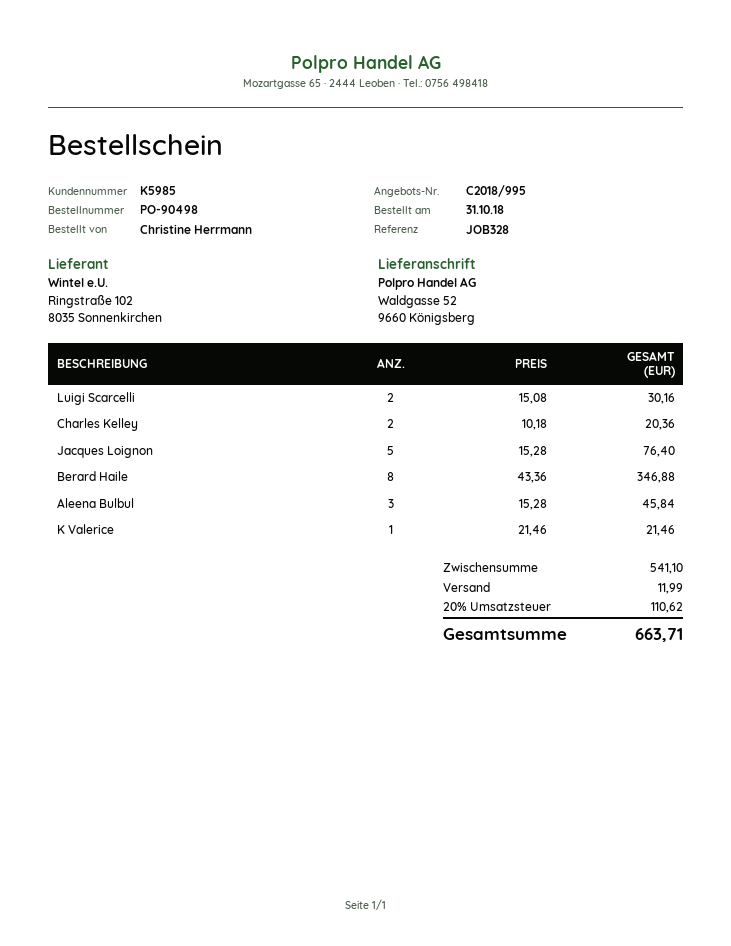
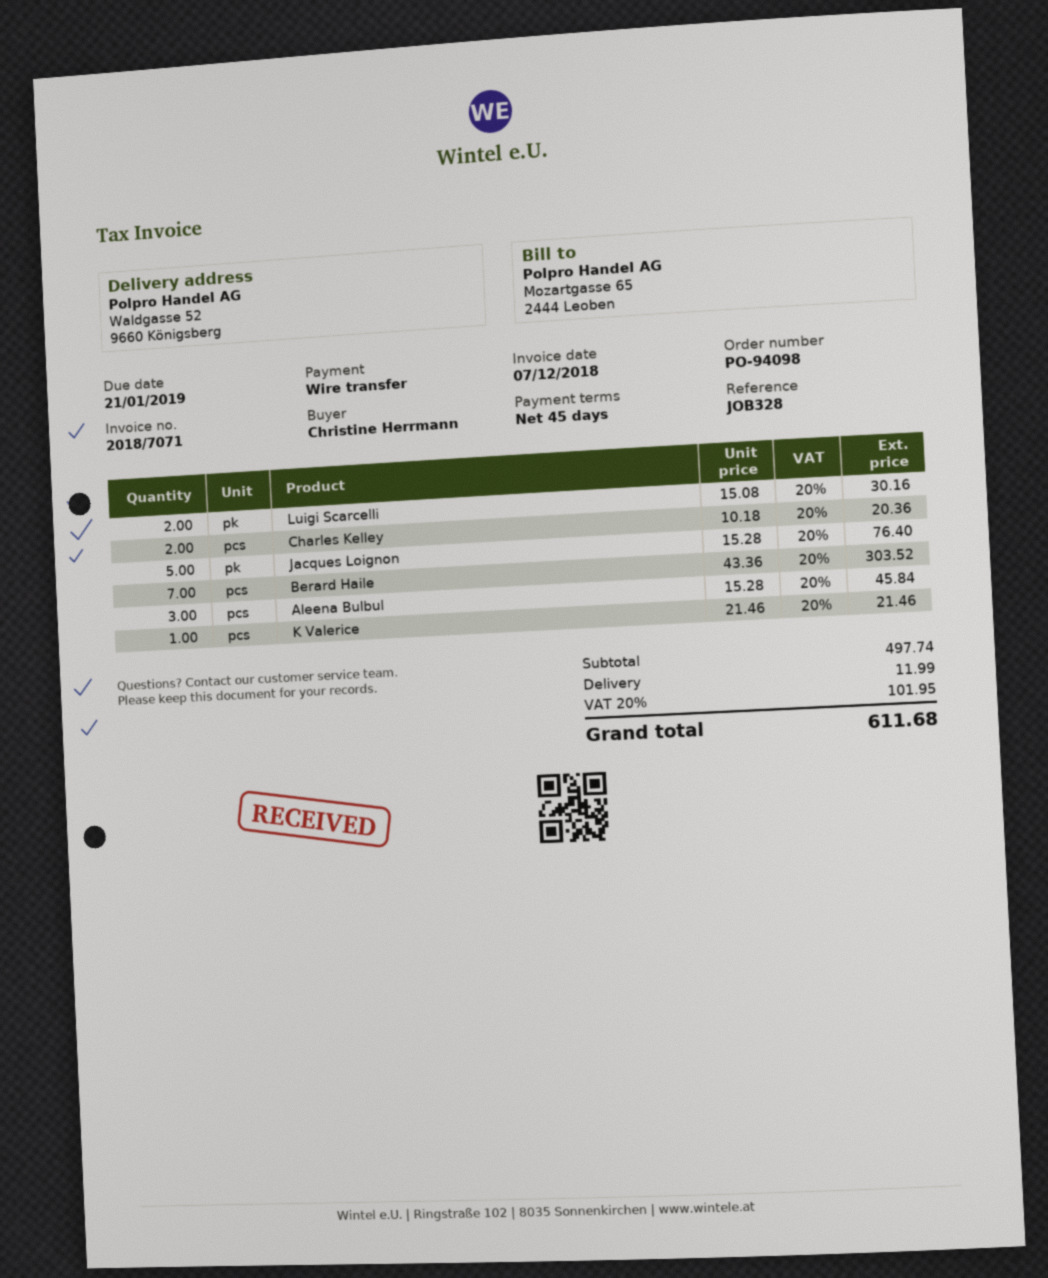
order number: PO-90498 -> PO-94098
Berard Haile: 8 x 43.36 = 346.88 -> 7 x 43.36 = 303.52
subtotal: 541.10 -> 497.74
tax: 20% = 110.62 -> 20% = 101.95
total: 663.71 -> 611.68

